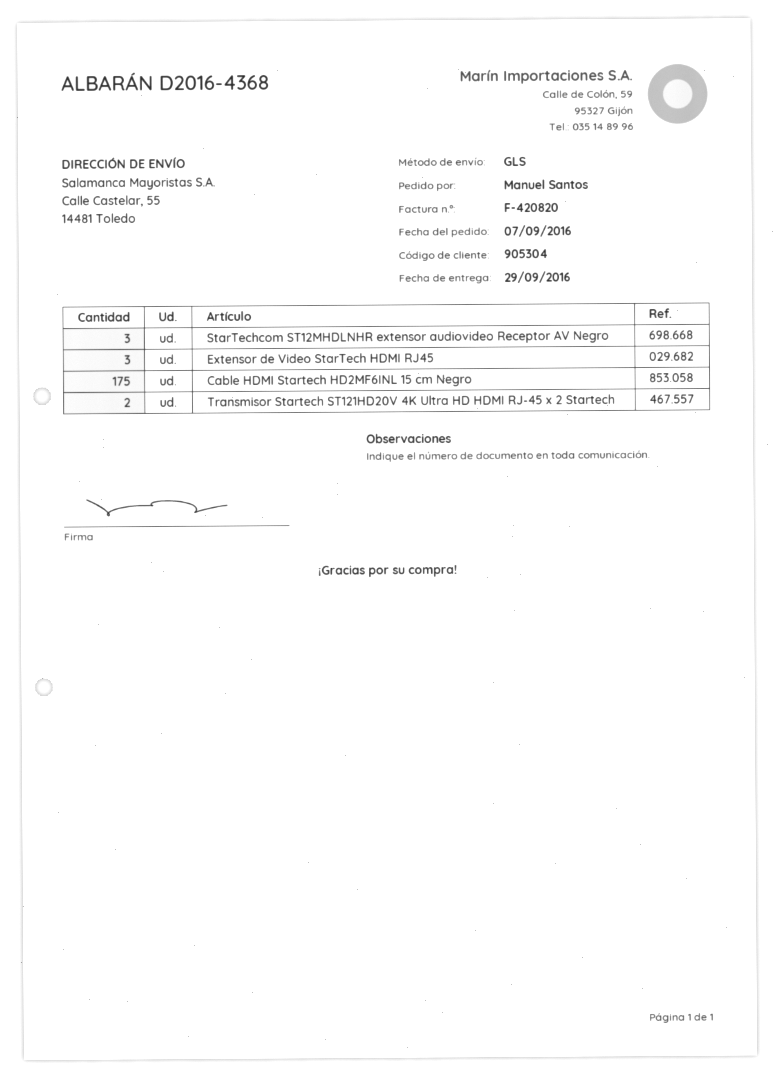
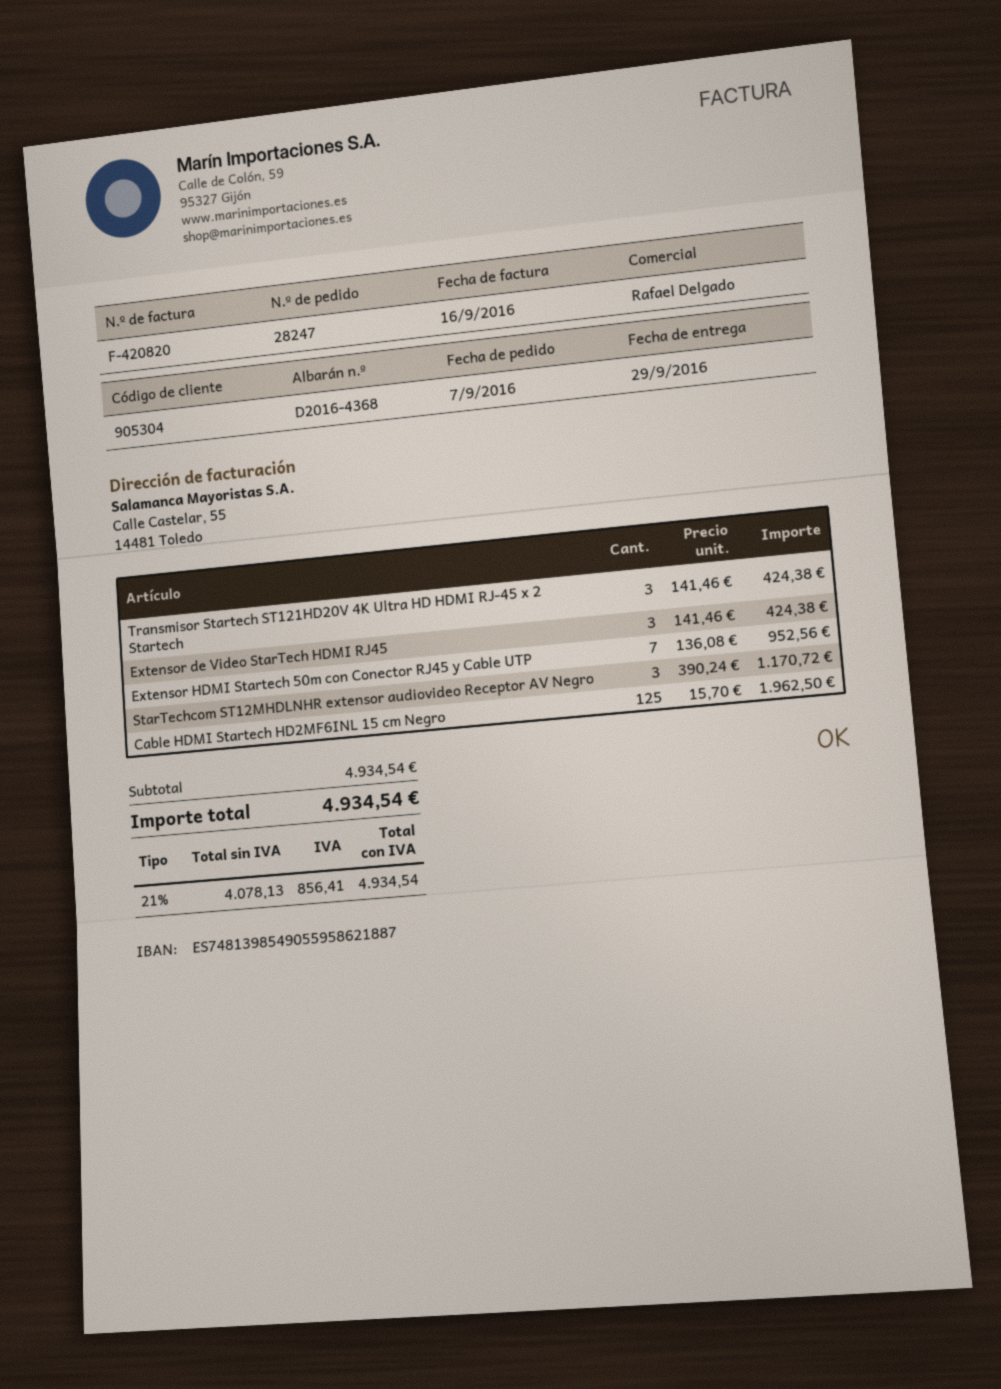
Cable HDMI Startech HD2MF6INL 15 cm Negro: 175 -> 125
Transmisor Startech ST121HD20V 4K Ultra HD HDMI RJ-45 x 2 Startech: 2 -> 3
Extensor HDMI Startech 50m con Conector RJ45 y Cable UTP: none -> 7

